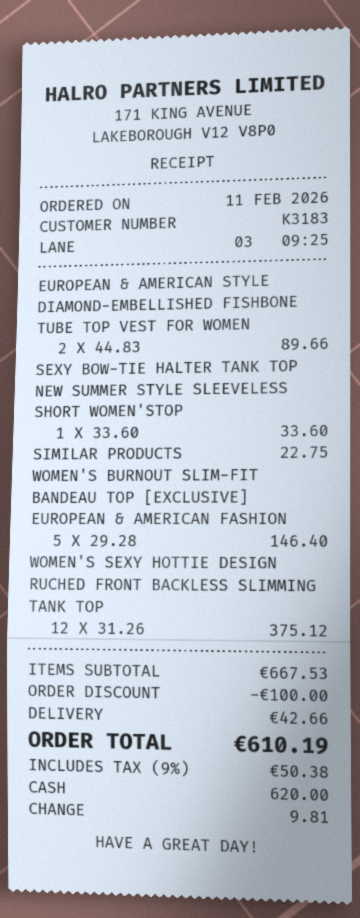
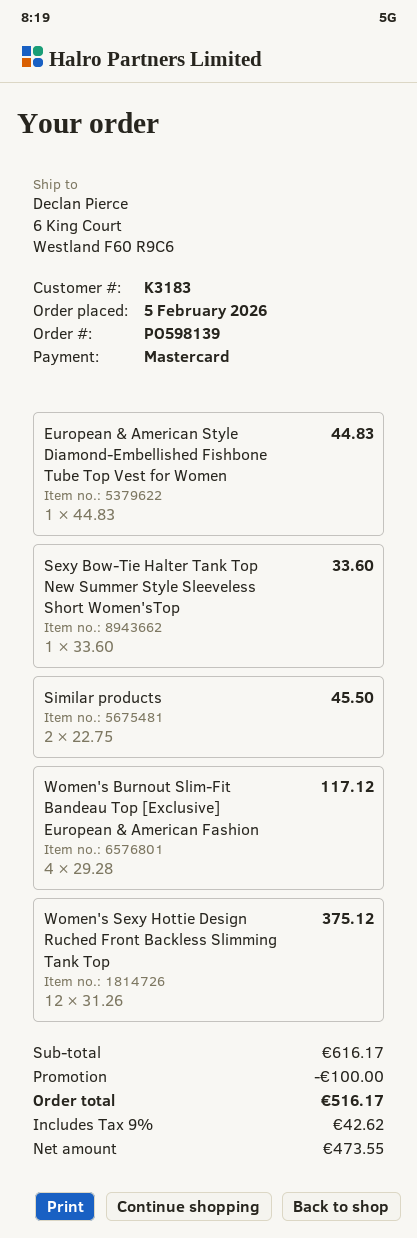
order date: 2026-02-11 -> 2026-02-05
payment method: cash -> Mastercard
EUROPEAN & AMERICAN STYLE DIAMOND-EMBELLISHED FISHBONE TUBE TOP VEST FOR WOMEN: 2 x 44.83 = 89.66 -> 1 x 44.83 = 44.83
SIMILAR PRODUCTS: 1 x 22.75 = 22.75 -> 2 x 22.75 = 45.50
WOMEN'S BURNOUT SLIM-FIT BANDEAU TOP [EXCLUSIVE] EUROPEAN & AMERICAN FASHION: 5 x 29.28 = 146.40 -> 4 x 29.28 = 117.12
subtotal: 667.53 -> 616.17
shipping: 42.66 -> none
tax: 9% = 50.38 -> 9% = 42.62
total: 610.19 -> 516.17

